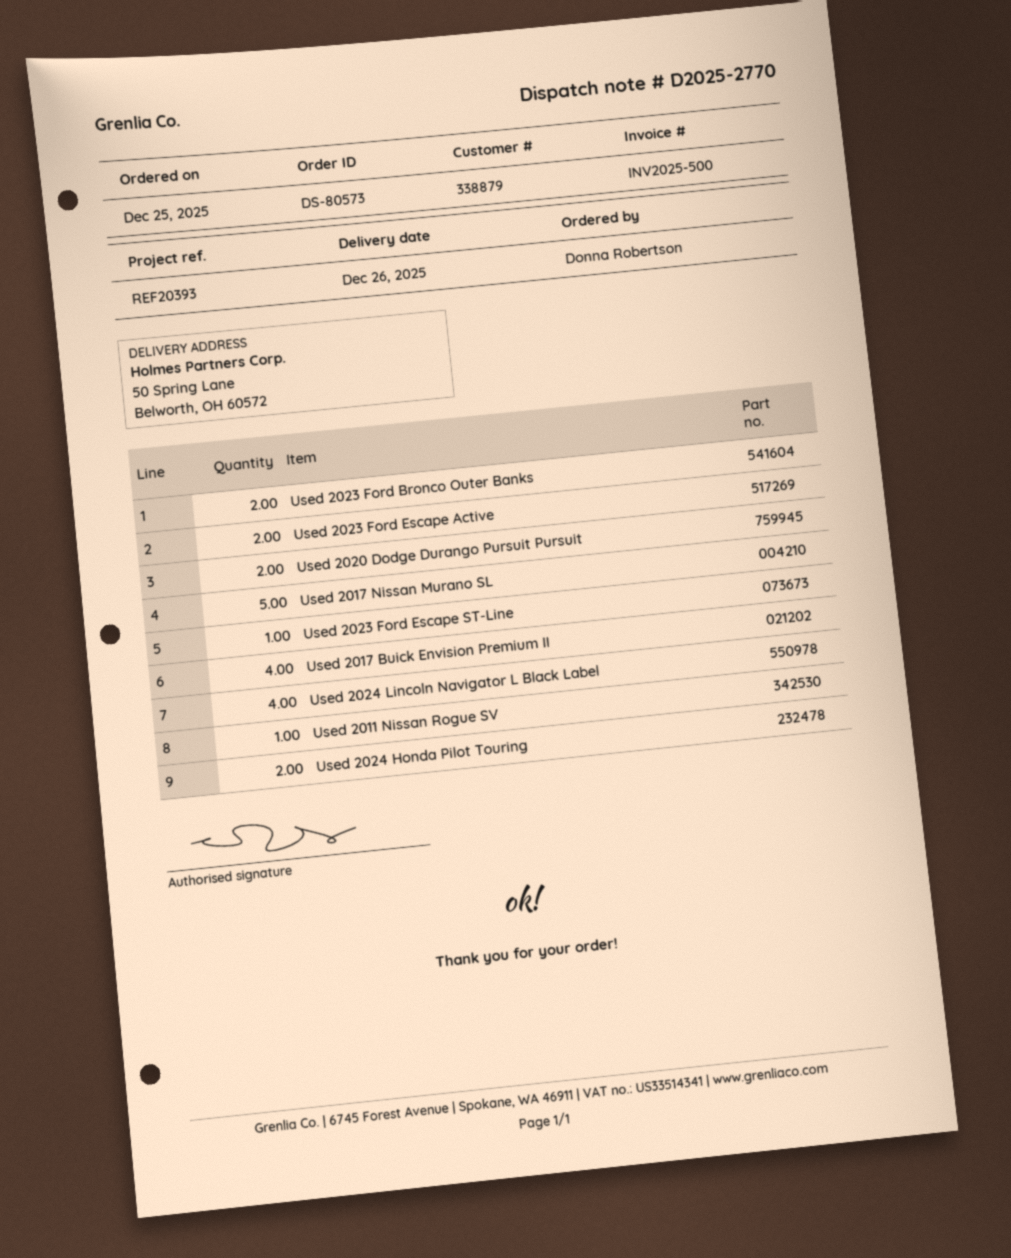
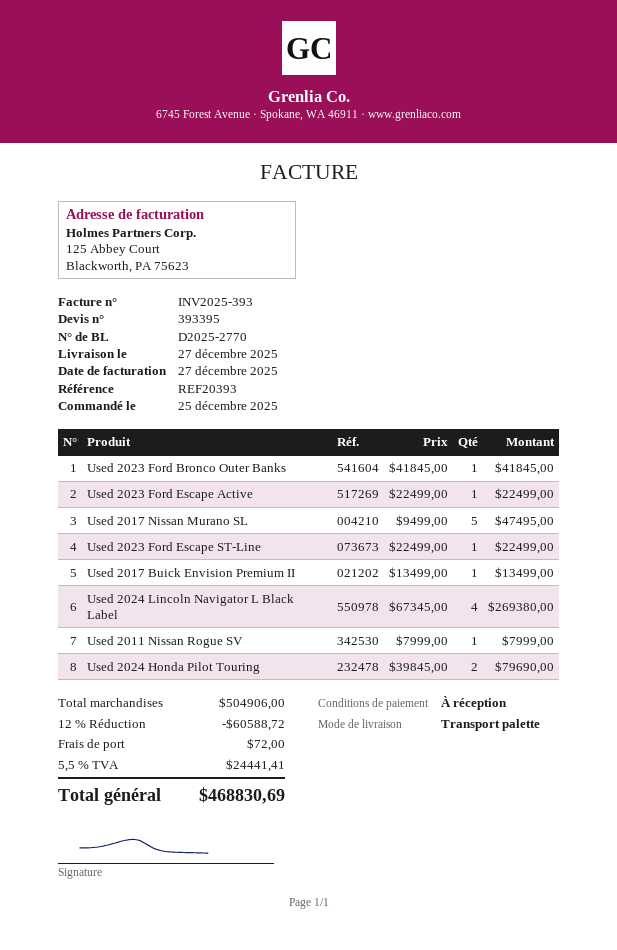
delivery date: 2025-12-26 -> 2025-12-27
invoice number: INV2025-500 -> INV2025-393
Used 2023 Ford Bronco Outer Banks: 2 -> 1
Used 2023 Ford Escape Active: 2 -> 1
Used 2020 Dodge Durango Pursuit Pursuit: 2 -> none
Used 2017 Buick Envision Premium II: 4 -> 1

